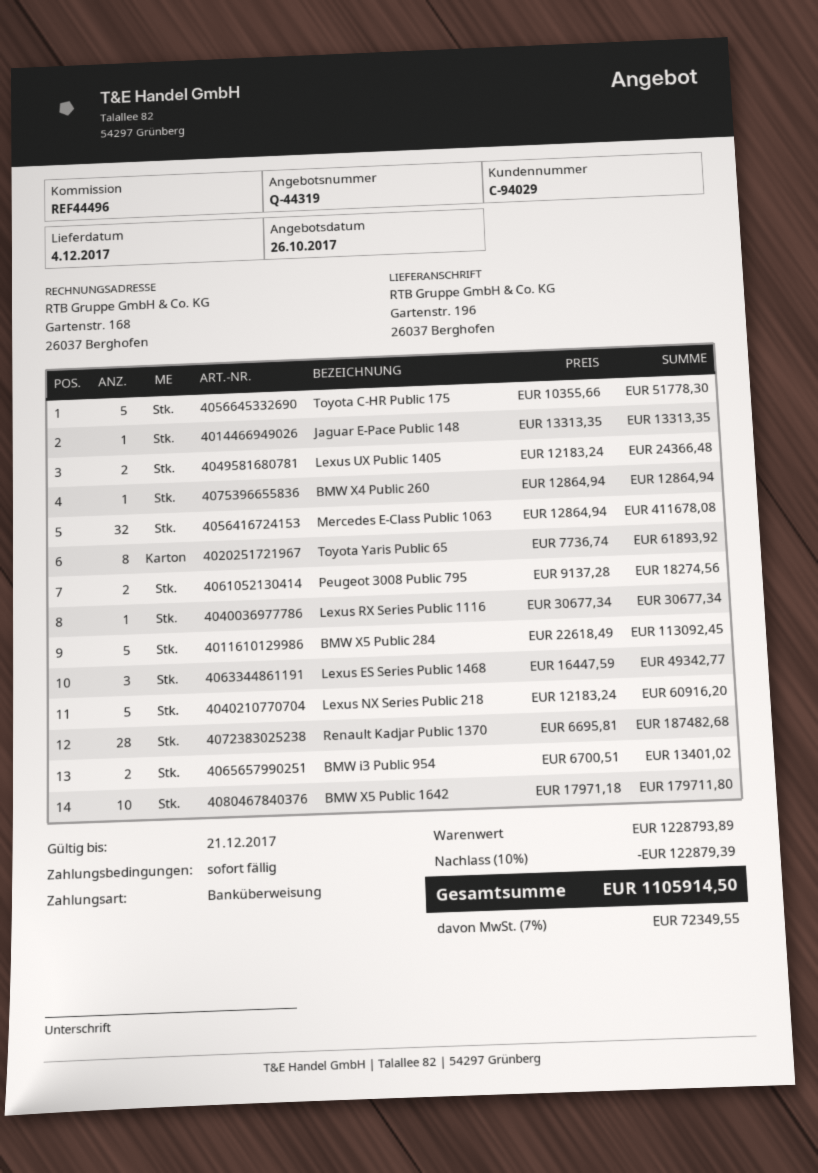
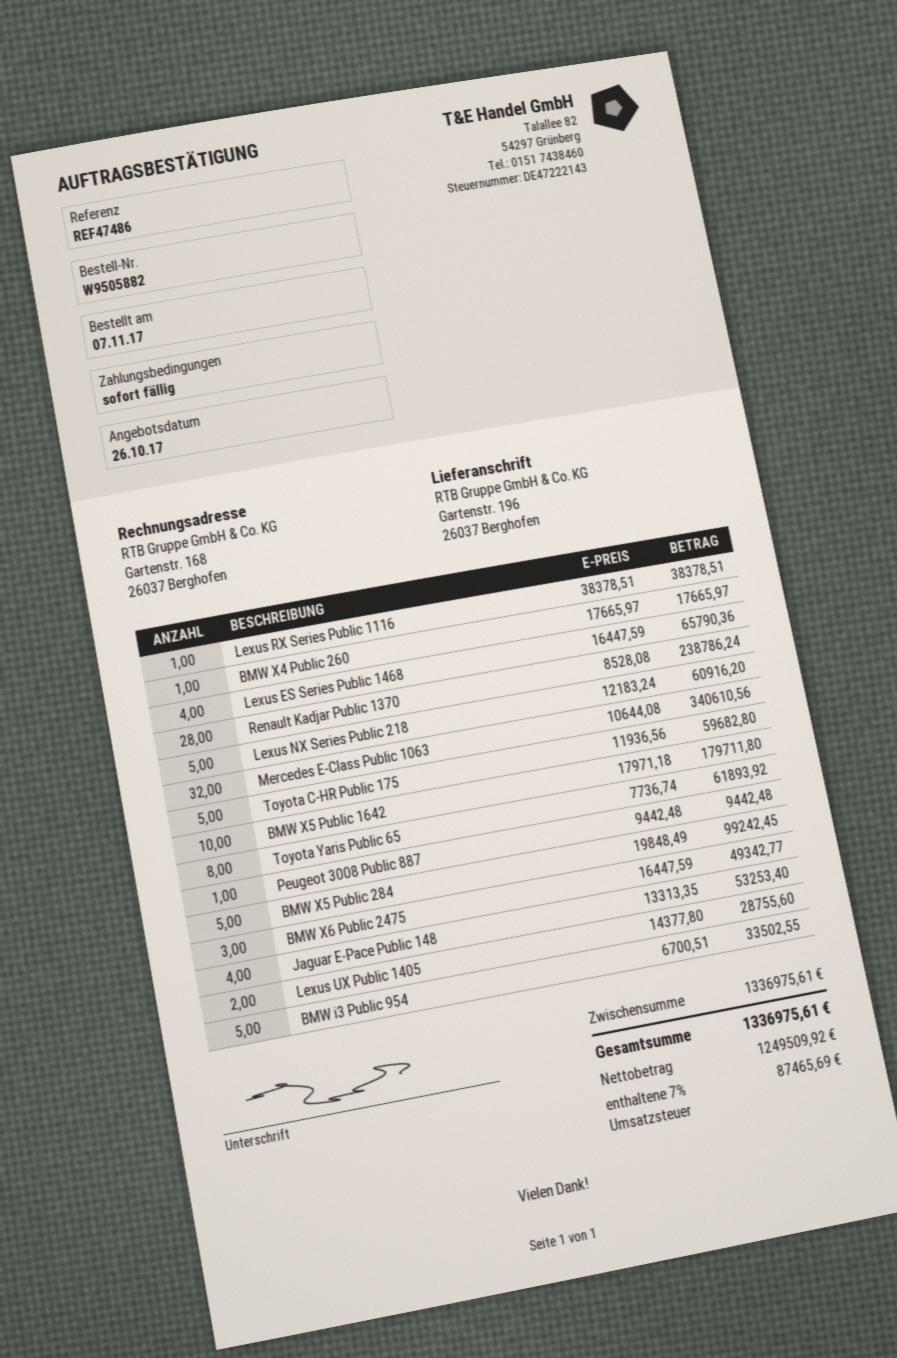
reference: REF44496 -> REF47486
Toyota C-HR Public 175: 5 x 10355.66 = 51778.30 -> 5 x 11936.56 = 59682.80
Jaguar E-Pace Public 148: 1 x 13313.35 = 13313.35 -> 4 x 13313.35 = 53253.40
Lexus UX Public 1405: 2 x 12183.24 = 24366.48 -> 2 x 14377.80 = 28755.60
BMW X4 Public 260: 1 x 12864.94 = 12864.94 -> 1 x 17665.97 = 17665.97
Mercedes E-Class Public 1063: 32 x 12864.94 = 411678.08 -> 32 x 10644.08 = 340610.56
Peugeot 3008 Public 795: 2 x 9137.28 = 18274.56 -> none
Lexus RX Series Public 1116: 1 x 30677.34 = 30677.34 -> 1 x 38378.51 = 38378.51
BMW X5 Public 284: 5 x 22618.49 = 113092.45 -> 5 x 19848.49 = 99242.45
Lexus ES Series Public 1468: 3 x 16447.59 = 49342.77 -> 4 x 16447.59 = 65790.36
Renault Kadjar Public 1370: 28 x 6695.81 = 187482.68 -> 28 x 8528.08 = 238786.24
BMW i3 Public 954: 2 x 6700.51 = 13401.02 -> 5 x 6700.51 = 33502.55
Peugeot 3008 Public 887: none -> 1 x 9442.48 = 9442.48
BMW X6 Public 2475: none -> 3 x 16447.59 = 49342.77
subtotal: 1228793.89 -> 1336975.61
discount: 10% = 122879.39 -> none
tax: 7% = 72349.55 -> 7% = 87465.69
total: 1105914.50 -> 1336975.61

